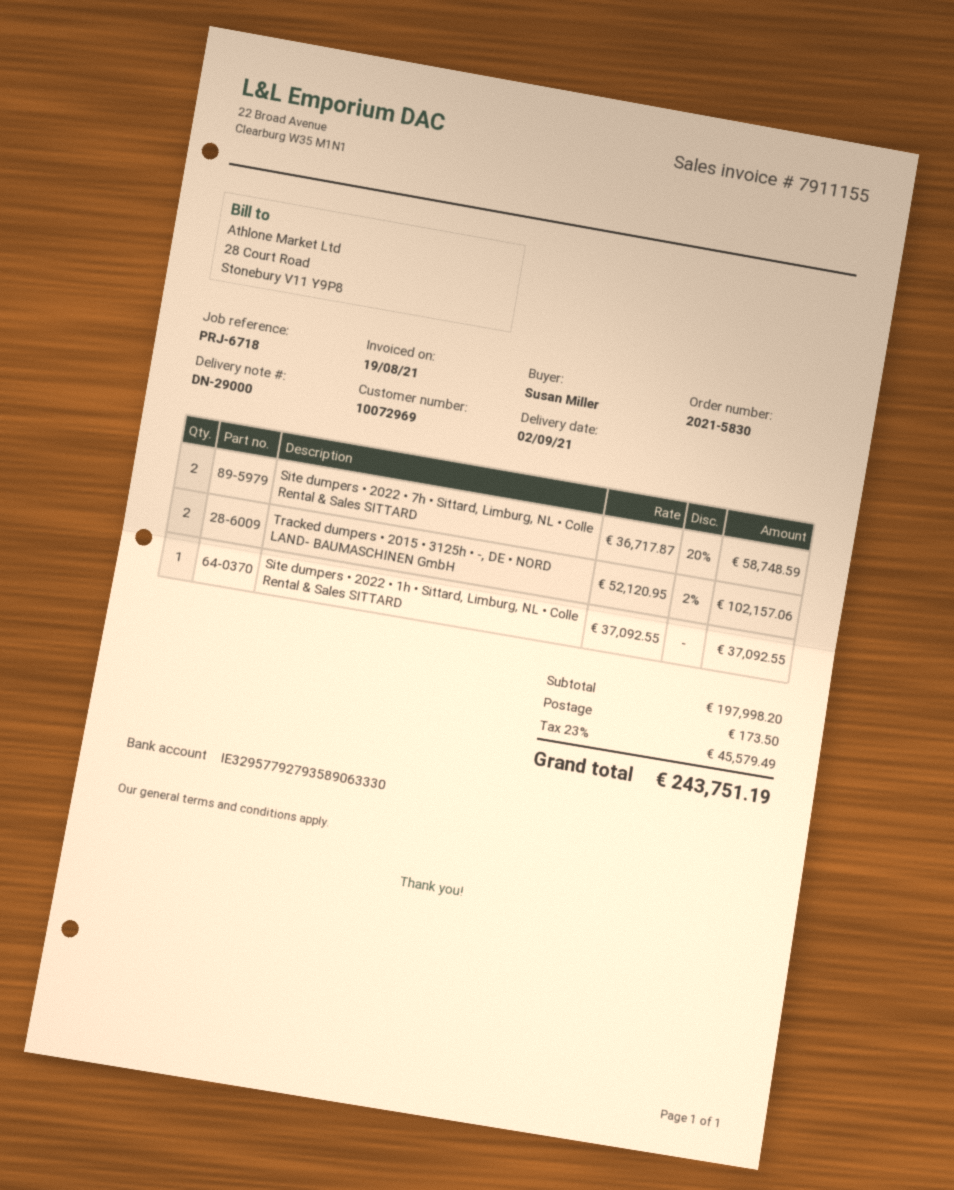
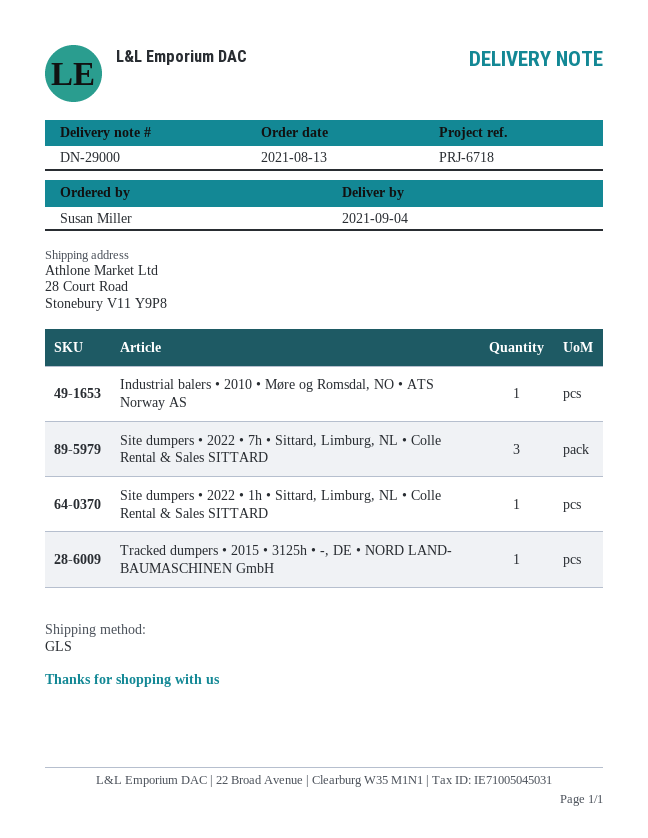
delivery date: 2021-09-02 -> 2021-09-04
Site dumpers • 2022 • 7h • Sittard, Limburg, NL • Colle Rental & Sales SITTARD: 2 -> 3
Tracked dumpers • 2015 • 3125h • -, DE • NORD LAND- BAUMASCHINEN GmbH: 2 -> 1
Industrial balers • 2010 • Møre og Romsdal, NO • ATS Norway AS: none -> 1

